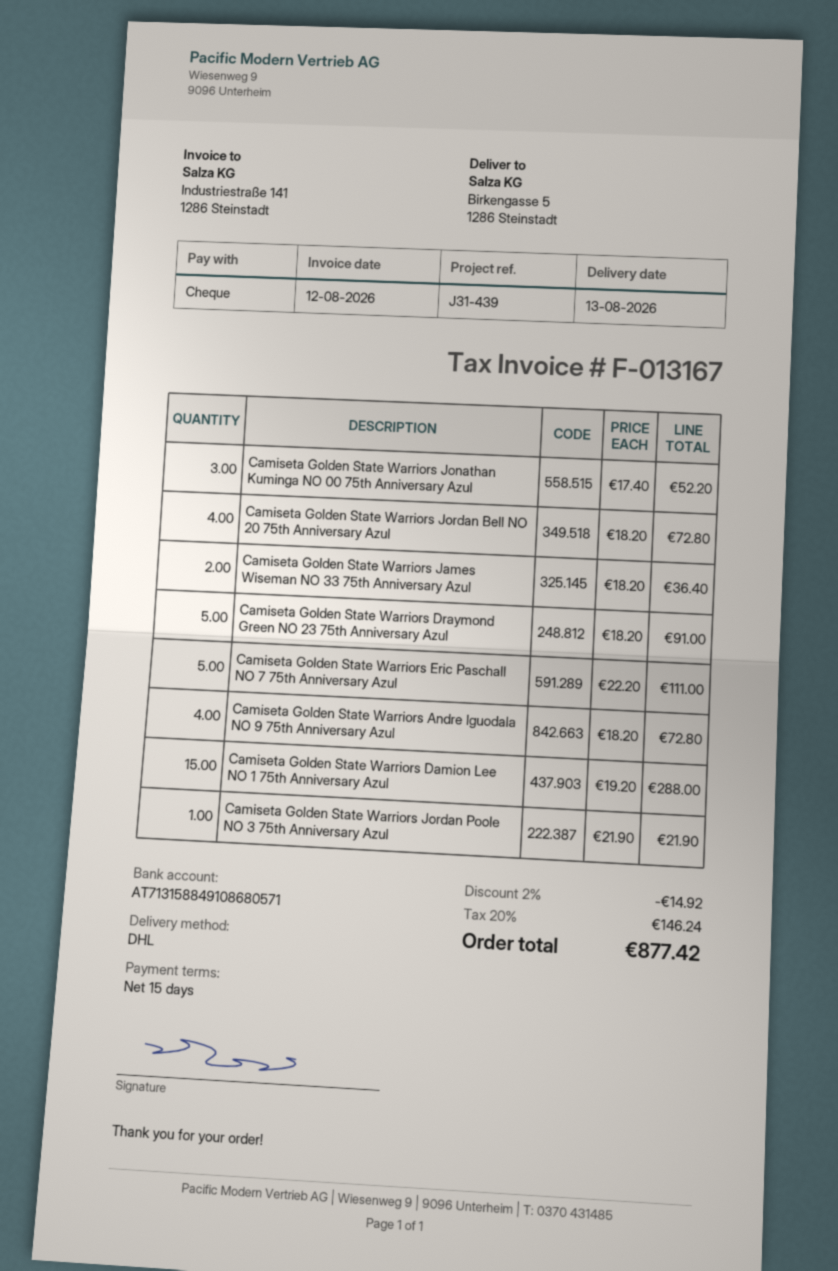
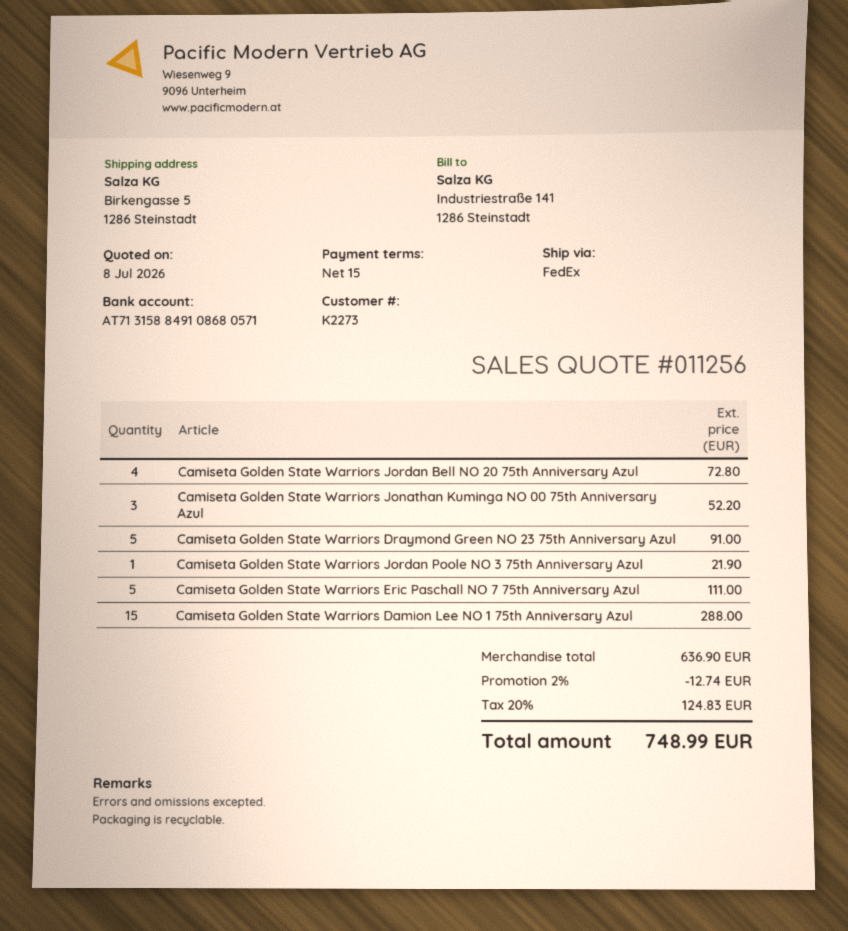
shipping method: DHL -> FedEx
Camiseta Golden State Warriors James Wiseman NO 33 75th Anniversary Azul: 2 for 36.40 -> none
Camiseta Golden State Warriors Andre Iguodala NO 9 75th Anniversary Azul: 4 for 72.80 -> none
discount: 2% = 14.92 -> 2% = 12.74
tax: 20% = 146.24 -> 20% = 124.83
total: 877.42 -> 748.99

